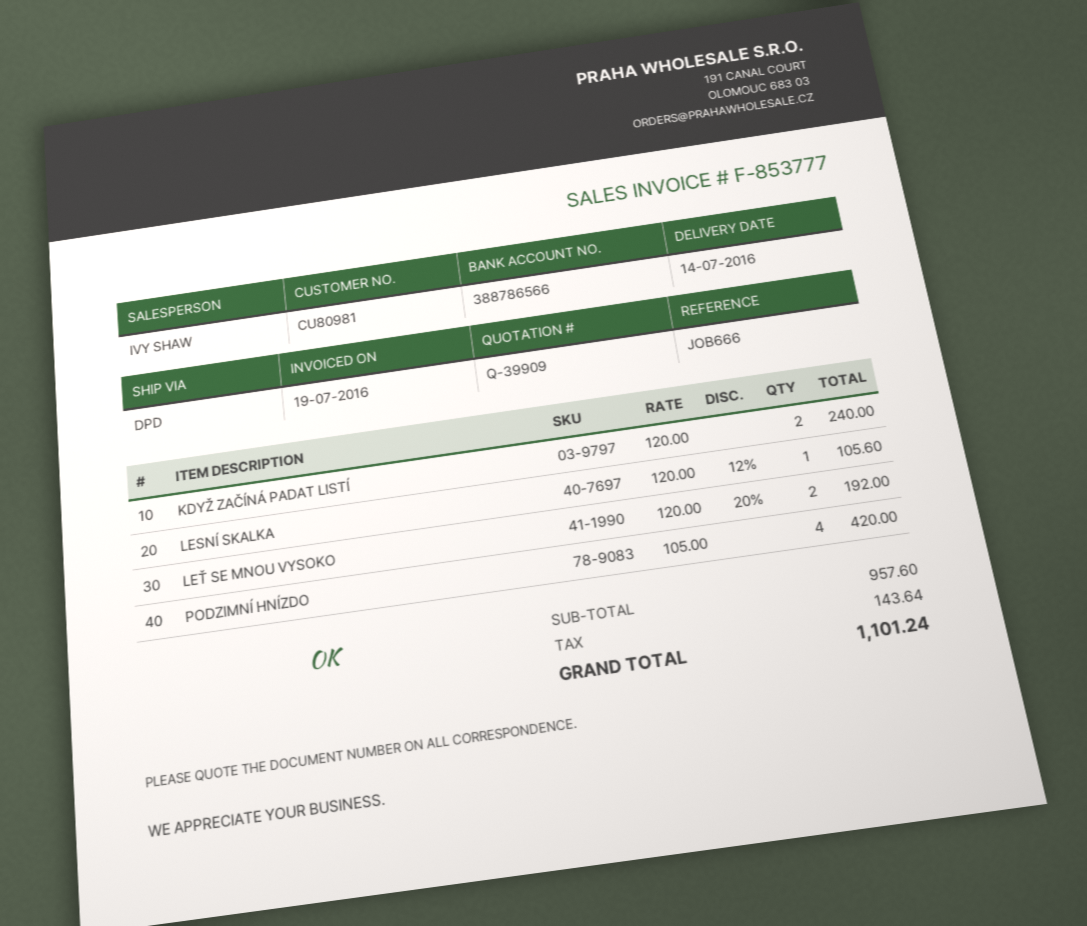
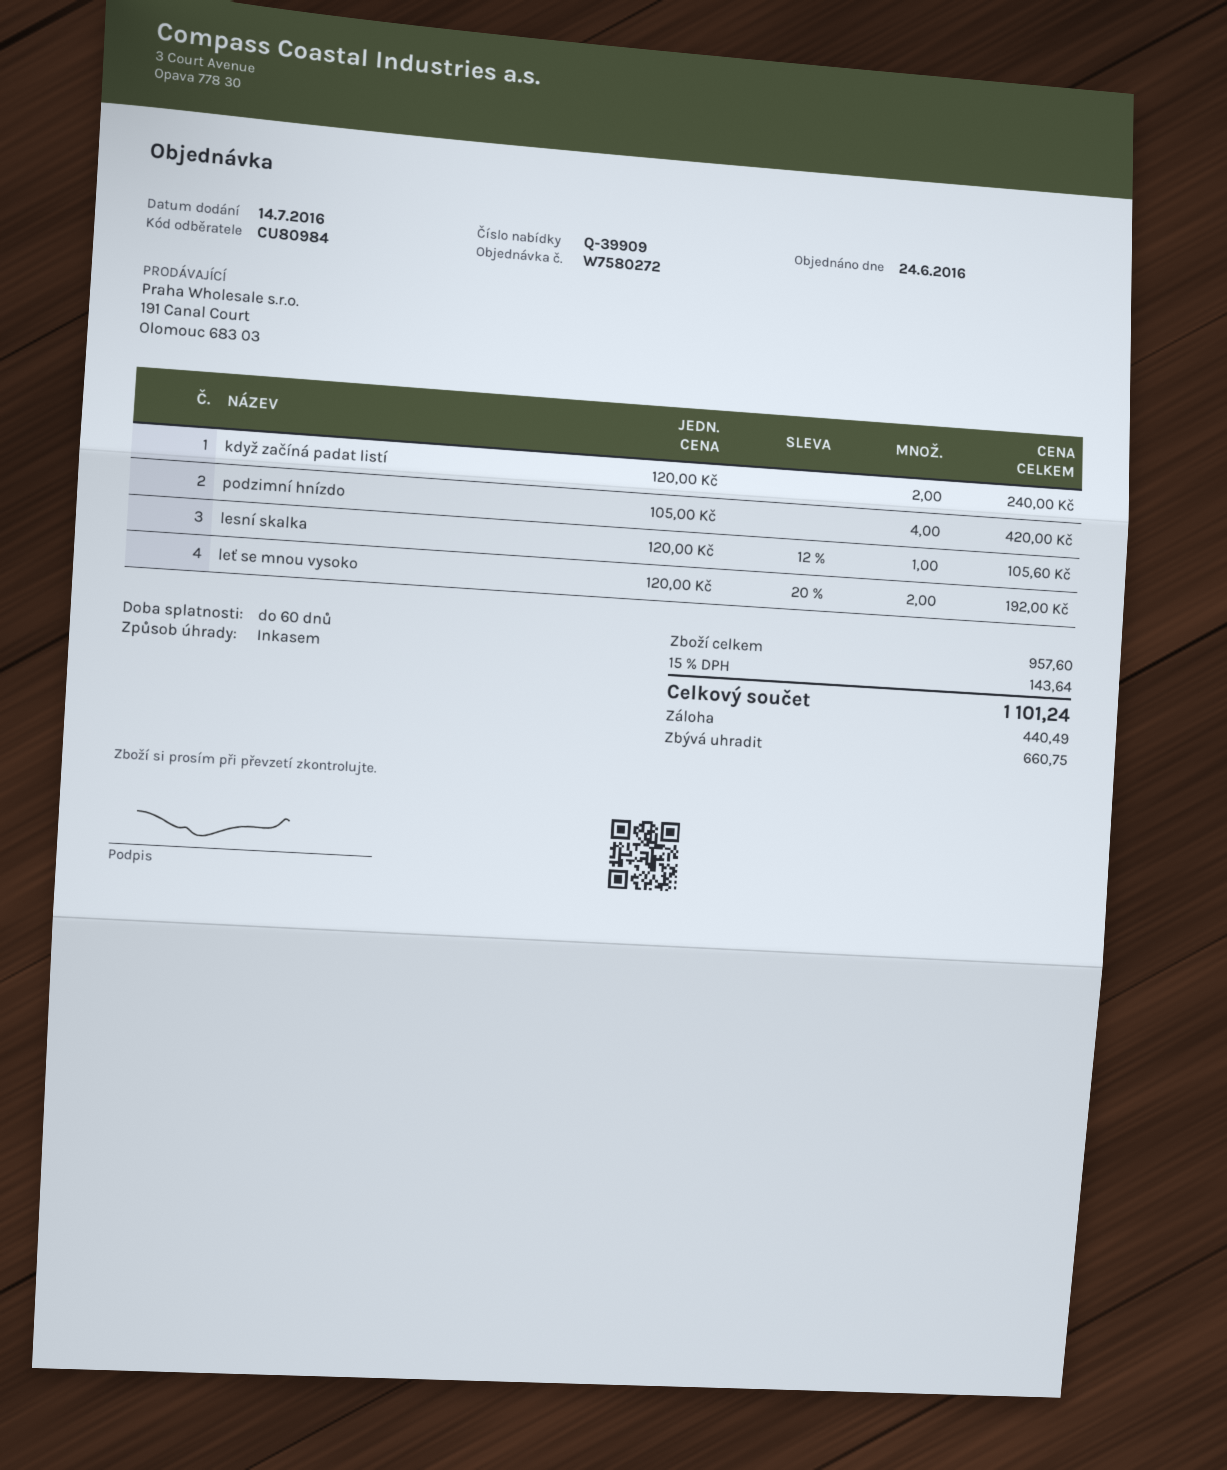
customer number: CU80981 -> CU80984

